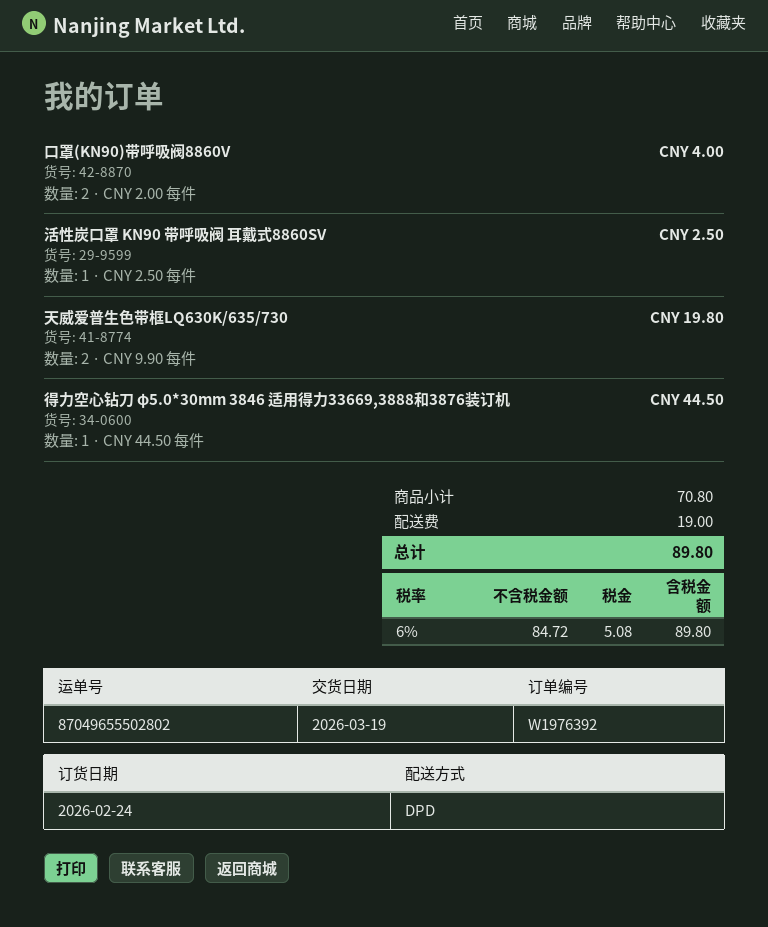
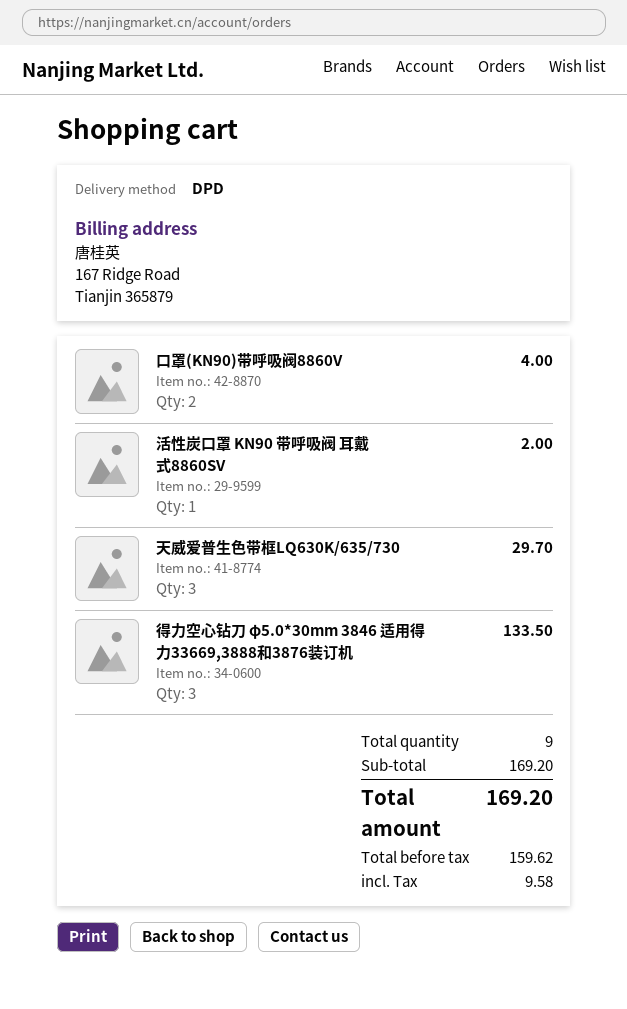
活性炭口罩 KN90 带呼吸阀 耳戴式8860SV: 1 for 2.50 -> 1 for 2.00
天威爱普生色带框LQ630K/635/730: 2 for 19.80 -> 3 for 29.70
得力空心钻刀 φ5.0*30mm 3846 适用得力33669,3888和3876装订机: 1 for 44.50 -> 3 for 133.50
subtotal: 70.80 -> 169.20
shipping: 19.00 -> none
net: 84.72 -> 159.62
tax: 5.08 -> 9.58
total: 89.80 -> 169.20

